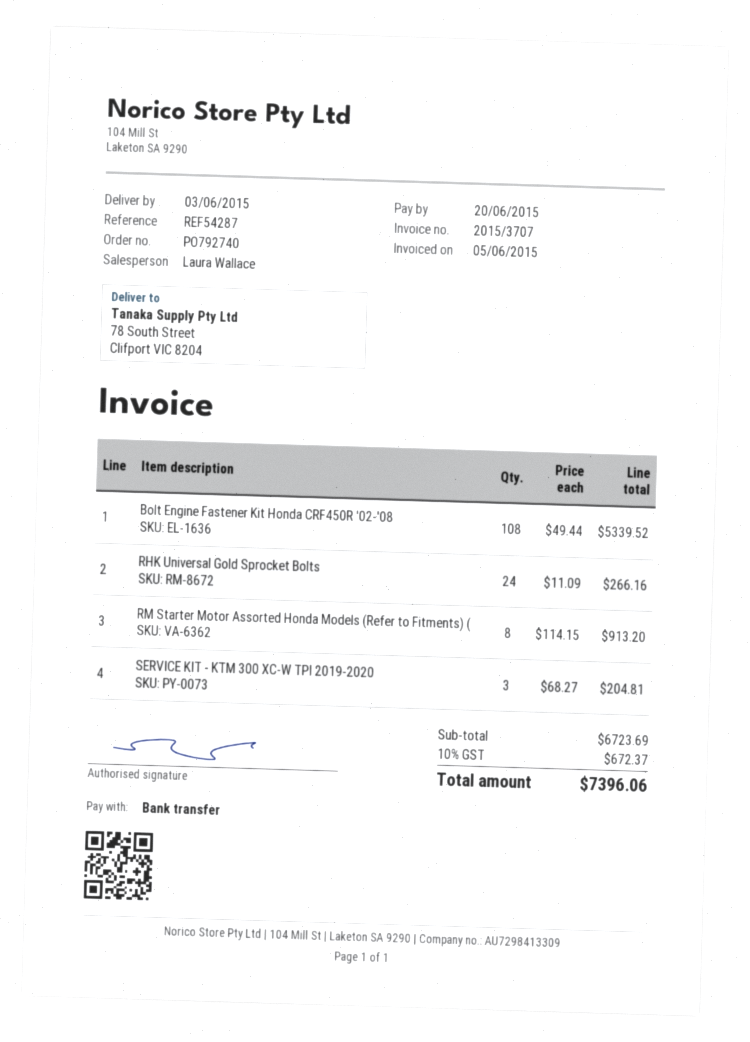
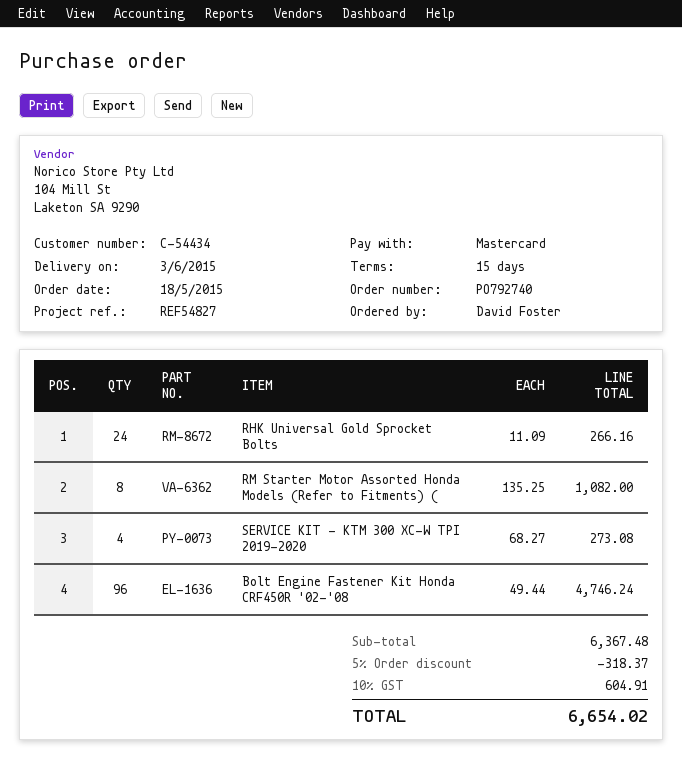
reference: REF54287 -> REF54827
payment method: bank transfer -> Mastercard
Bolt Engine Fastener Kit Honda CRF450R '02-'08: 108 x 49.44 = 5339.52 -> 96 x 49.44 = 4746.24
RM Starter Motor Assorted Honda Models (Refer to Fitments) (: 8 x 114.15 = 913.20 -> 8 x 135.25 = 1082.00
SERVICE KIT - KTM 300 XC-W TPI 2019-2020: 3 x 68.27 = 204.81 -> 4 x 68.27 = 273.08
subtotal: 6723.69 -> 6367.48
discount: none -> 5% = 318.37
tax: 10% = 672.37 -> 10% = 604.91
total: 7396.06 -> 6654.02

